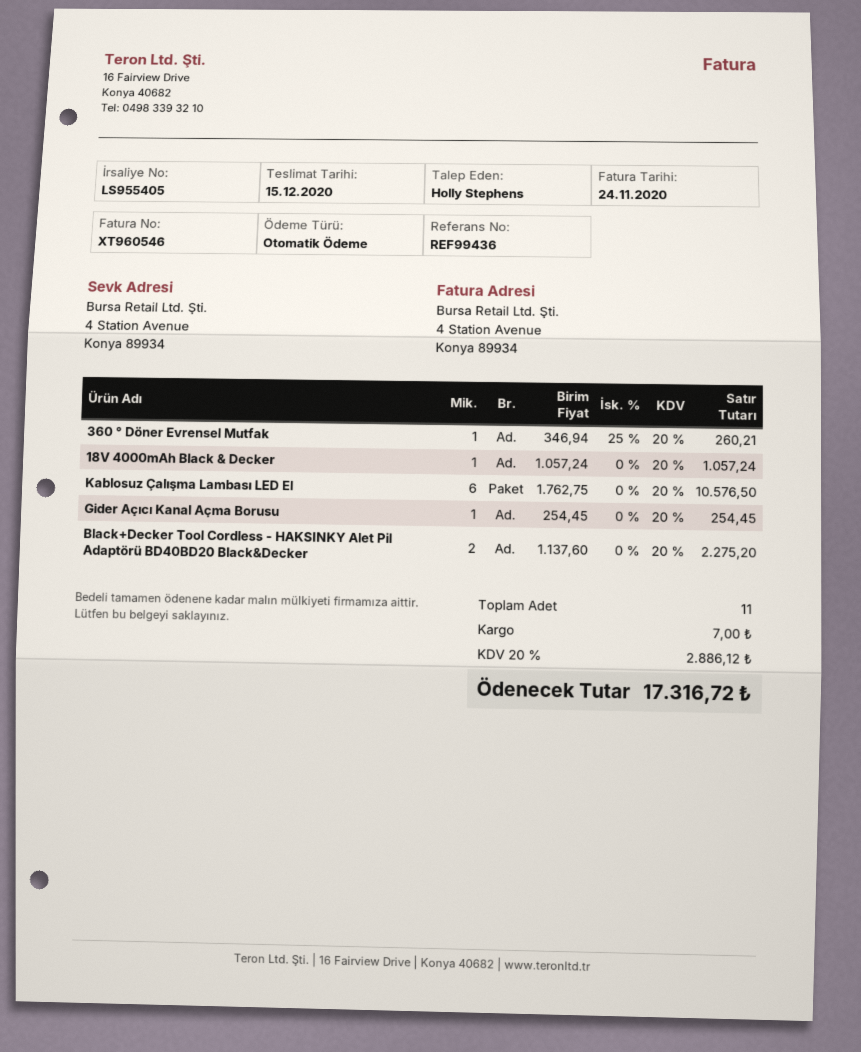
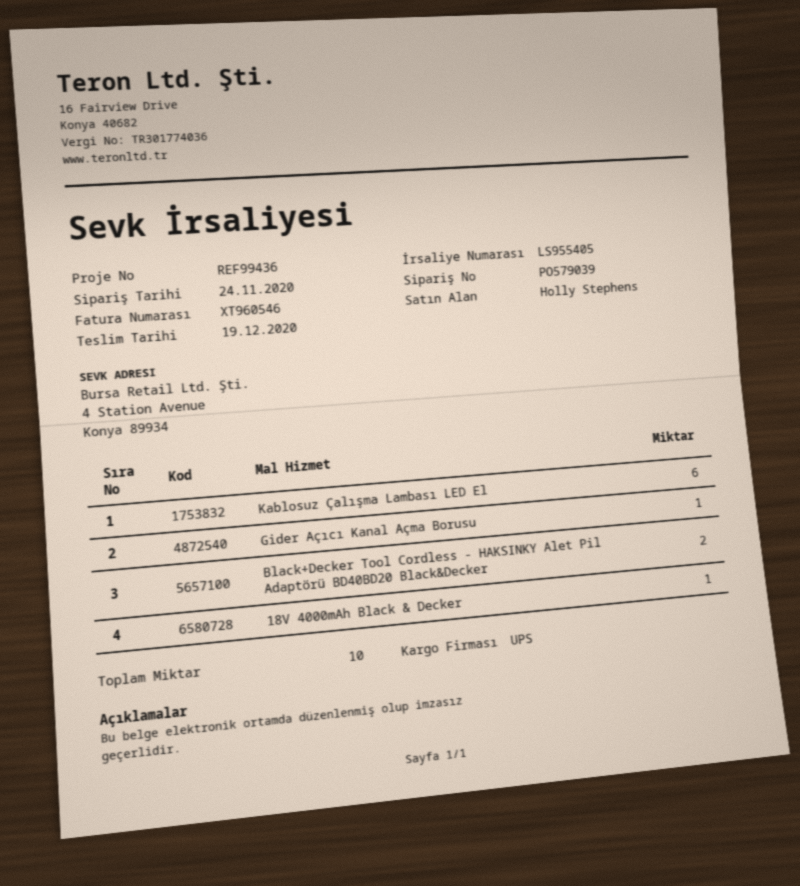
delivery date: 2020-12-15 -> 2020-12-19
360 ° Döner Evrensel Mutfak: 1 -> none
total quantity: 11 -> 10

